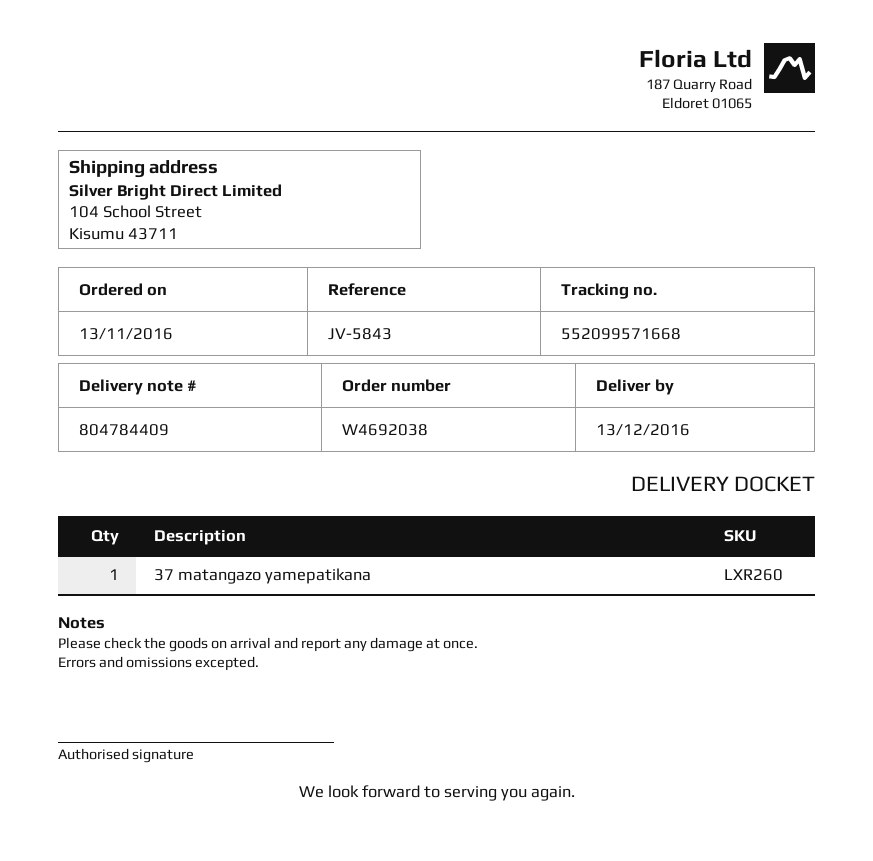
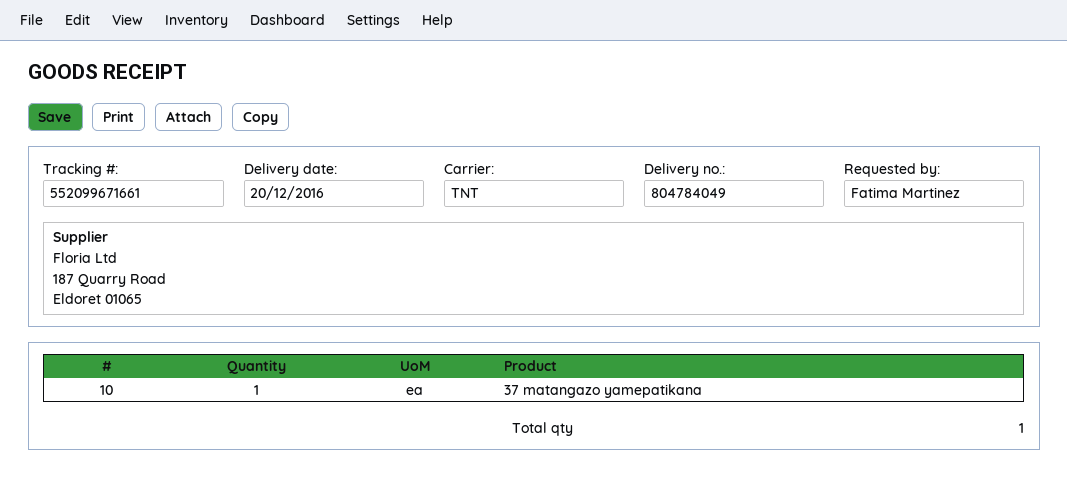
delivery note number: 804784409 -> 804784049
delivery date: 2016-12-13 -> 2016-12-20
tracking number: 552099571668 -> 552099671661

